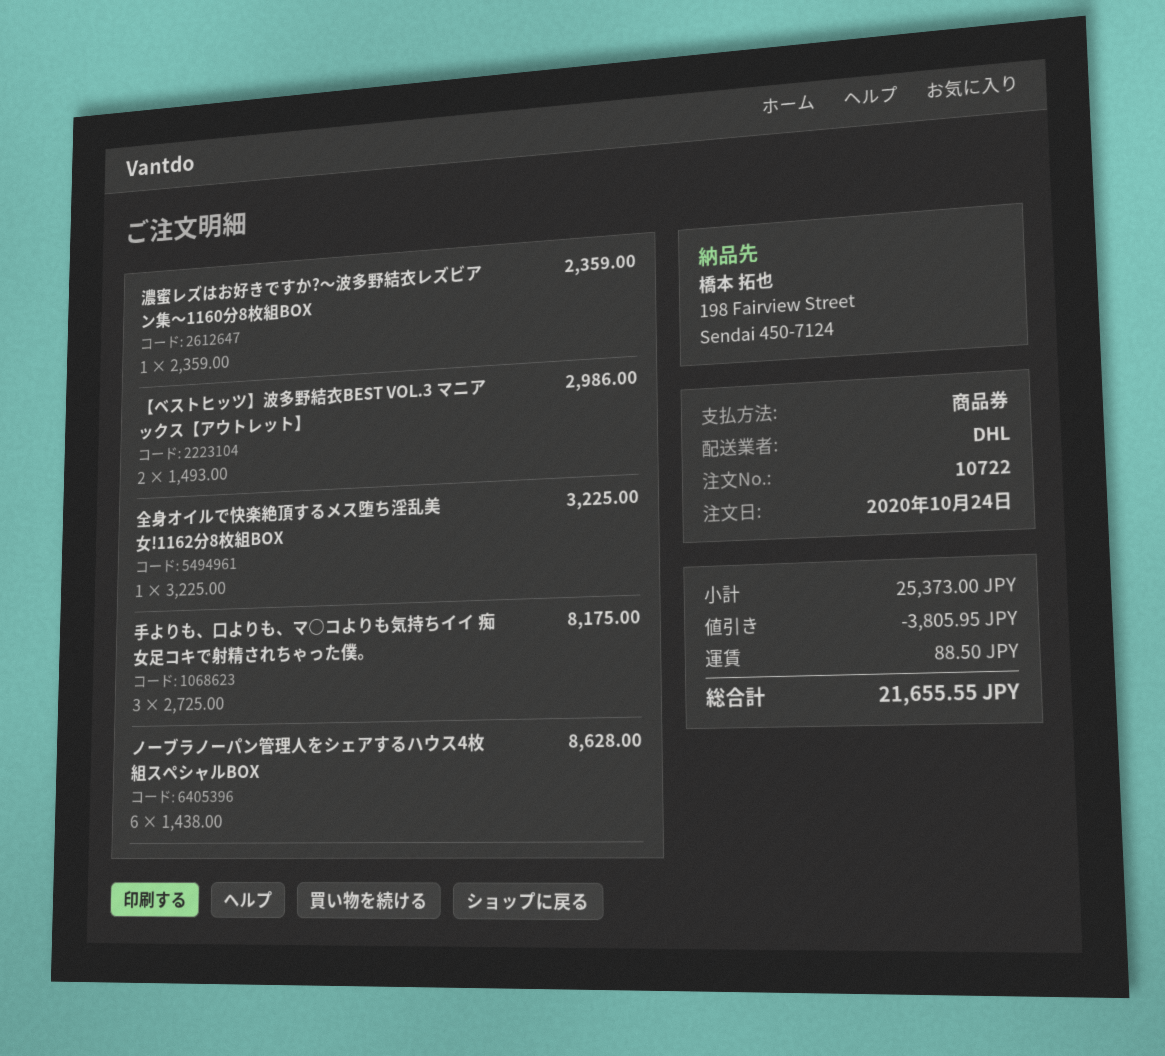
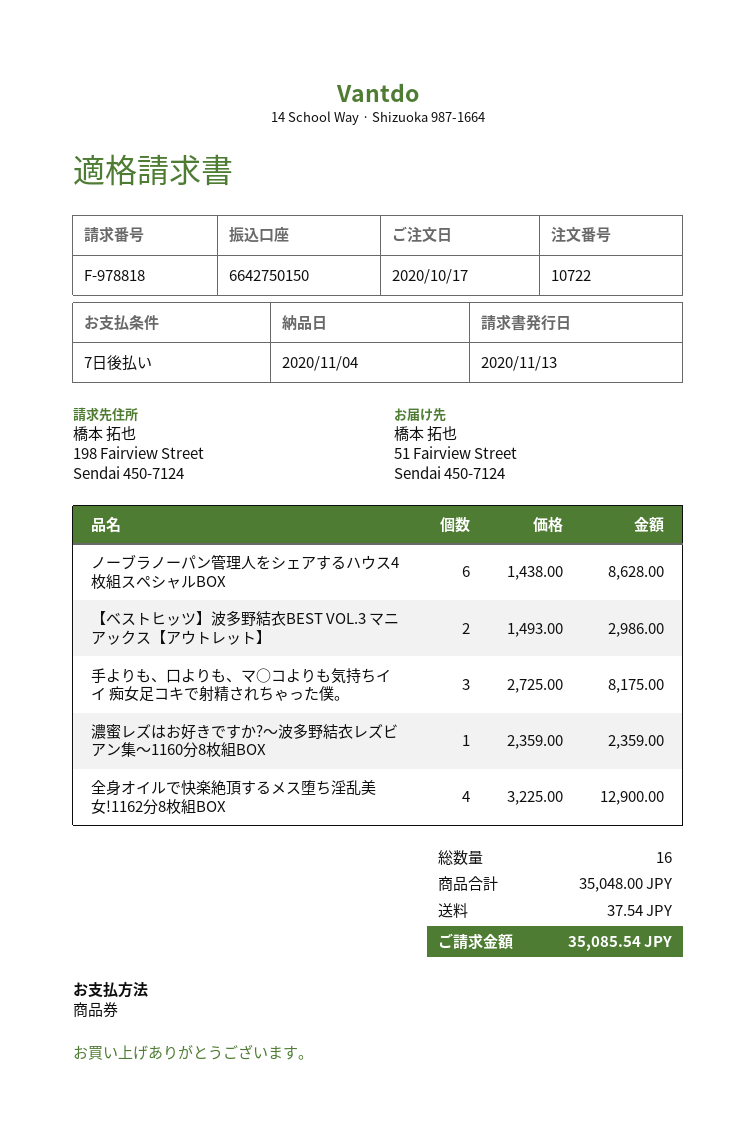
order date: 2020-10-24 -> 2020-10-17
ship to: 198 Fairview Street, Sendai 450-7124 -> 51 Fairview Street, Sendai 450-7124
全身オイルで快楽絶頂するメス堕ち淫乱美女!1162分8枚組BOX: 1 x 3225.00 = 3225.00 -> 4 x 3225.00 = 12900.00
subtotal: 25373.00 -> 35048.00
discount: 3805.95 -> none
shipping: 88.50 -> 37.54
total: 21655.55 -> 35085.54

